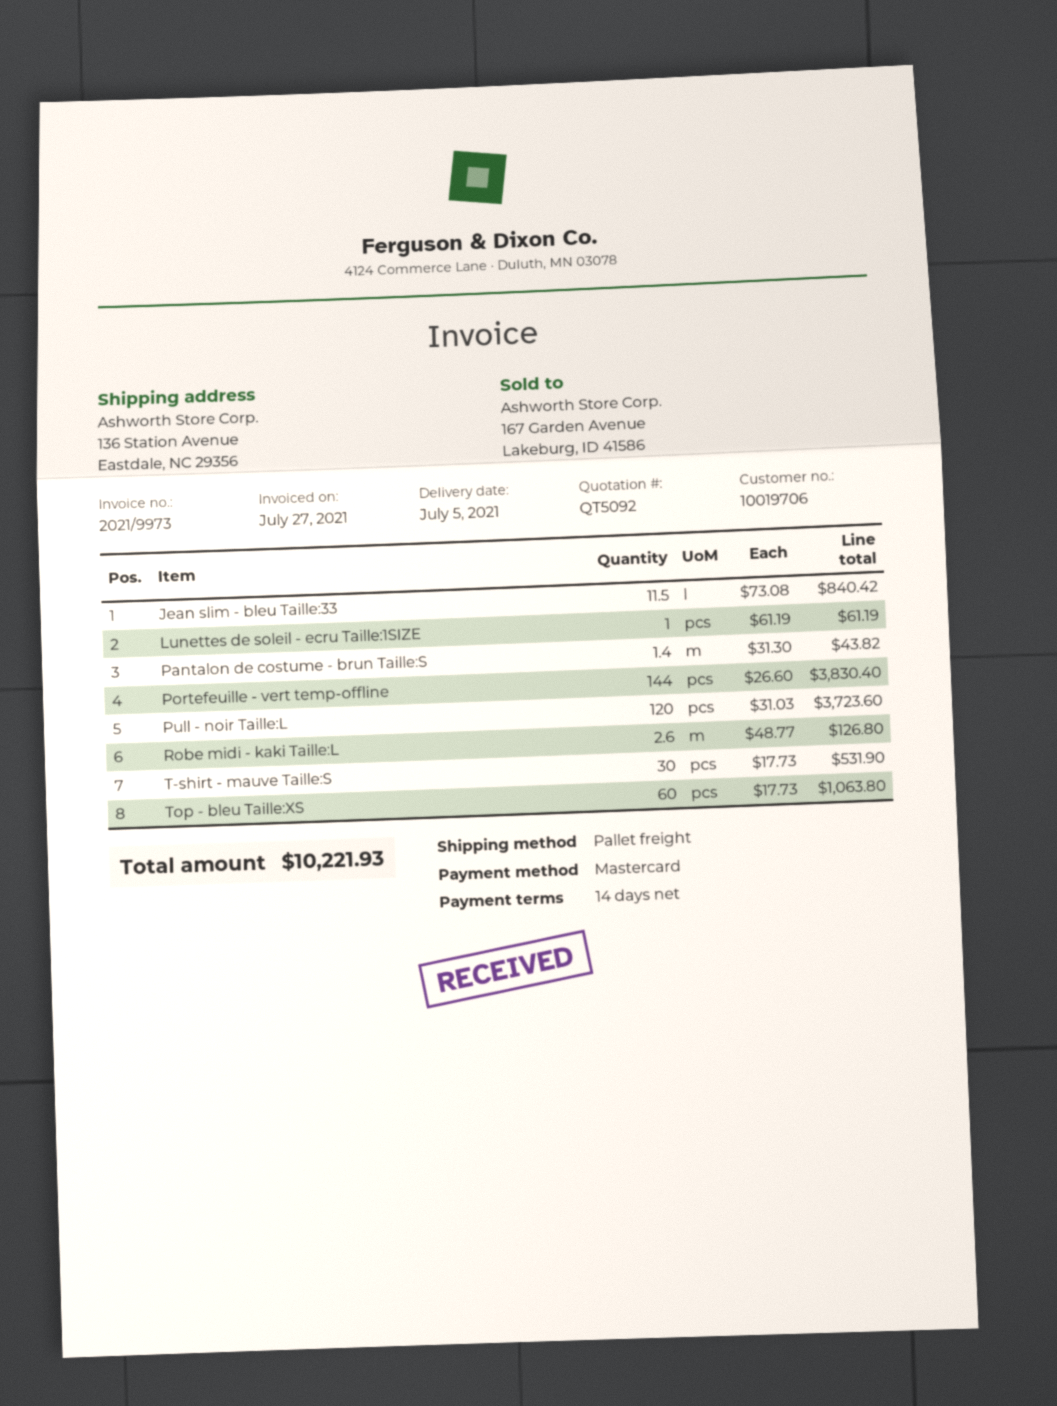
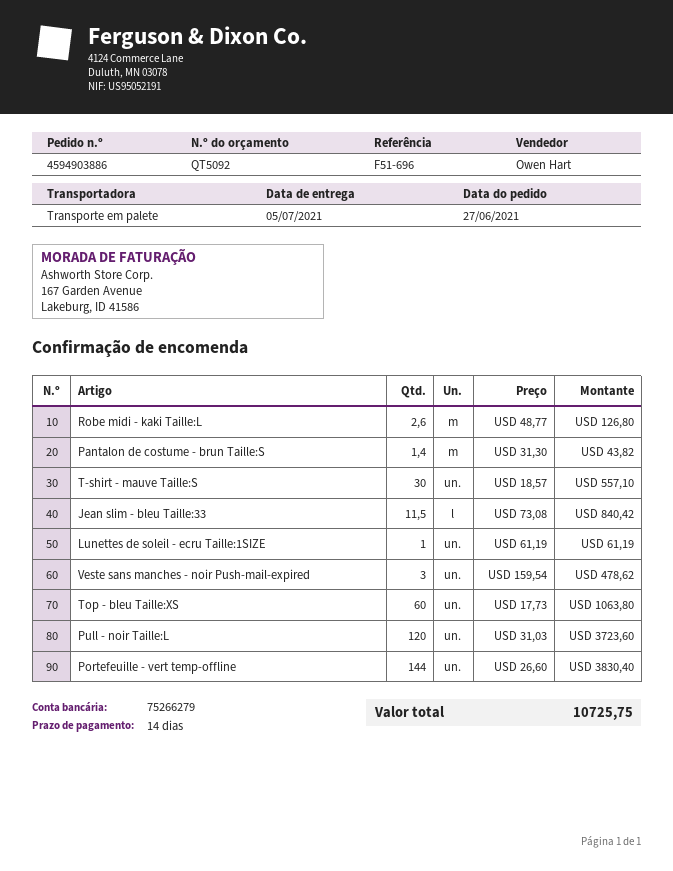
T-shirt - mauve Taille:S: 30 x 17.73 = 531.90 -> 30 x 18.57 = 557.10
Veste sans manches - noir Push-mail-expired: none -> 3 x 159.54 = 478.62
total: 10221.93 -> 10725.75

